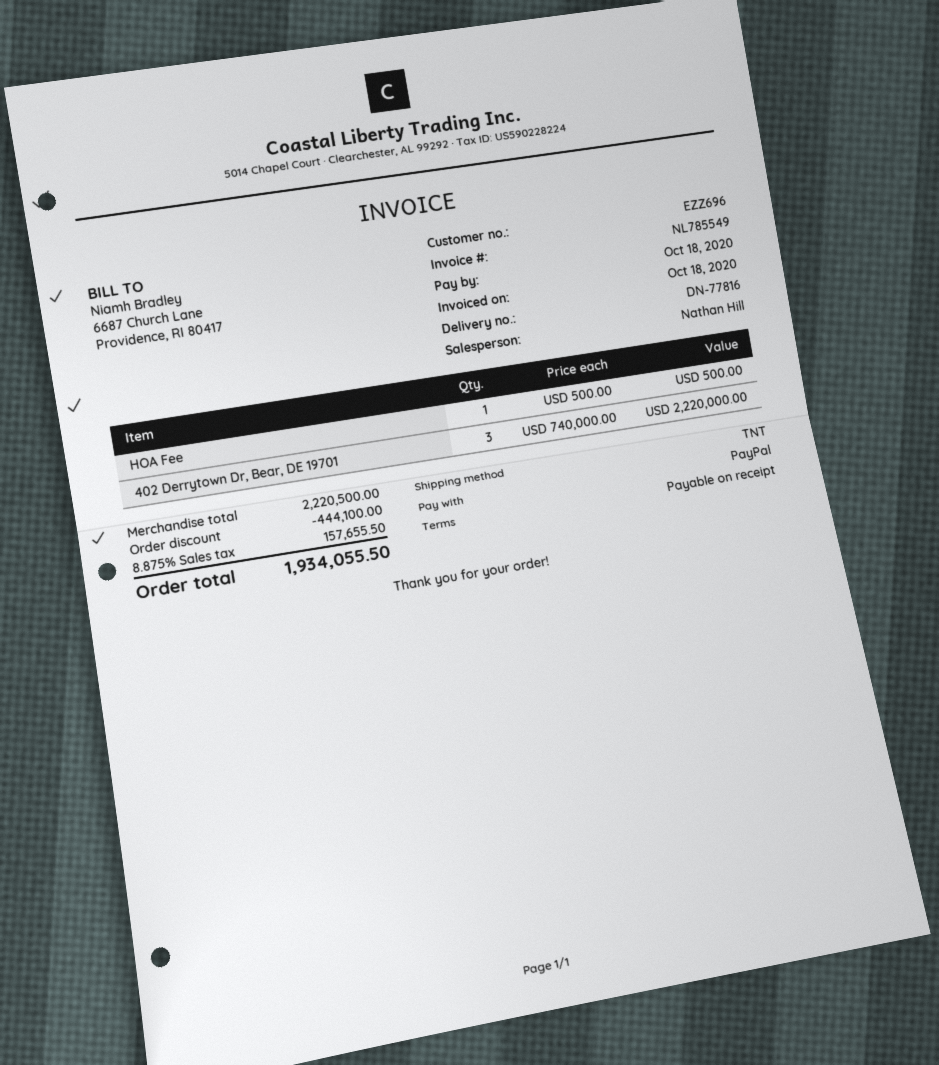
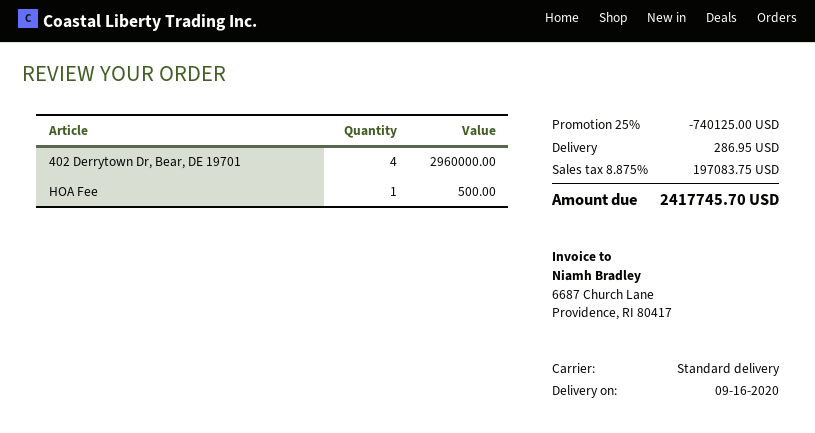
shipping method: TNT -> standard
402 Derrytown Dr, Bear, DE 19701: 3 for 2220000.00 -> 4 for 2960000.00
discount: 444100.00 -> 740125.00
shipping: none -> 286.95
tax: 8.875% = 157655.50 -> 8.875% = 197083.75
total: 1934055.50 -> 2417745.70

